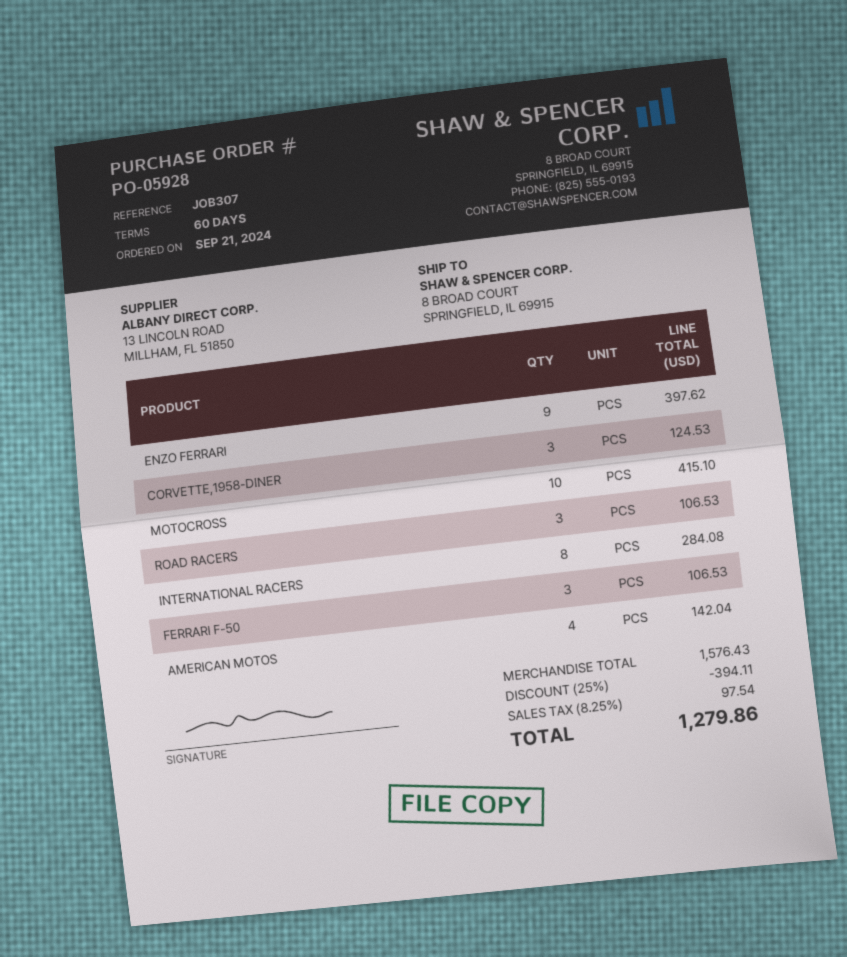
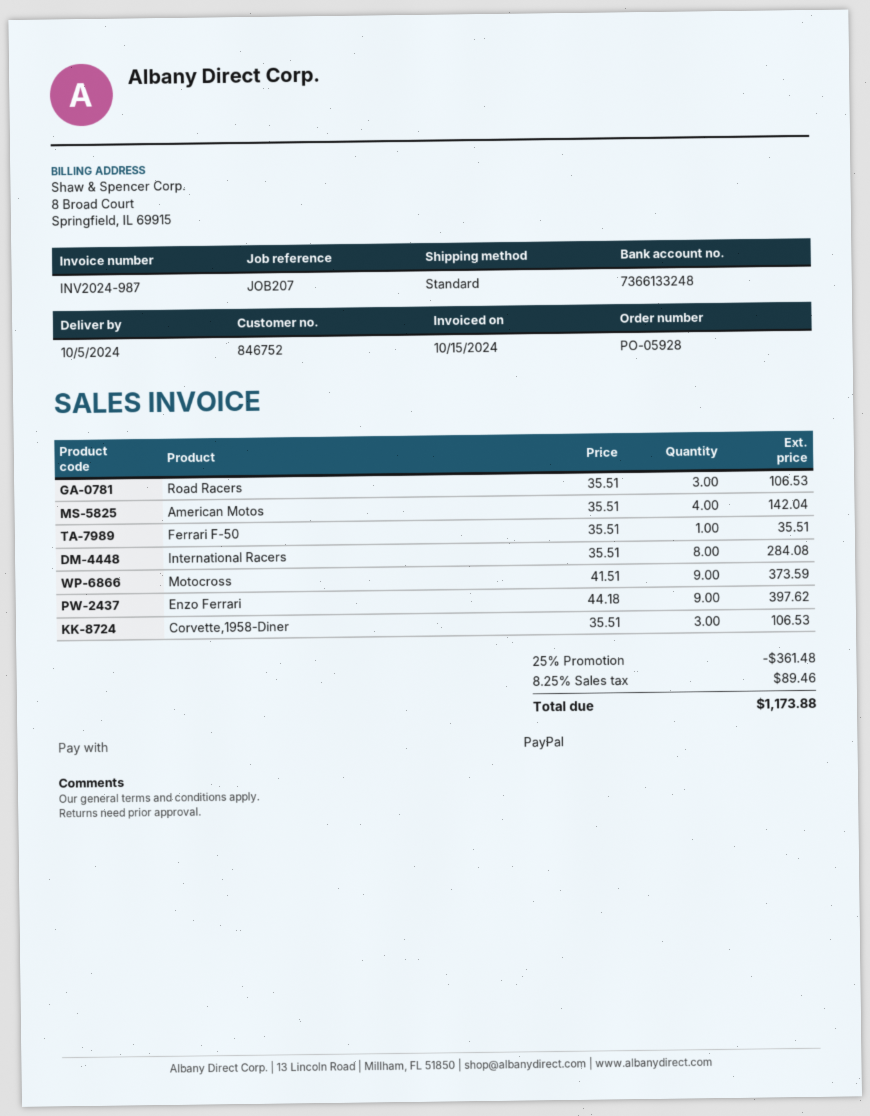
reference: JOB307 -> JOB207
CORVETTE,1958-DINER: 3 for 124.53 -> 3 for 106.53
MOTOCROSS: 10 for 415.10 -> 9 for 373.59
FERRARI F-50: 3 for 106.53 -> 1 for 35.51
discount: 25% = 394.11 -> 25% = 361.48
tax: 8.25% = 97.54 -> 8.25% = 89.46
total: 1279.86 -> 1173.88

